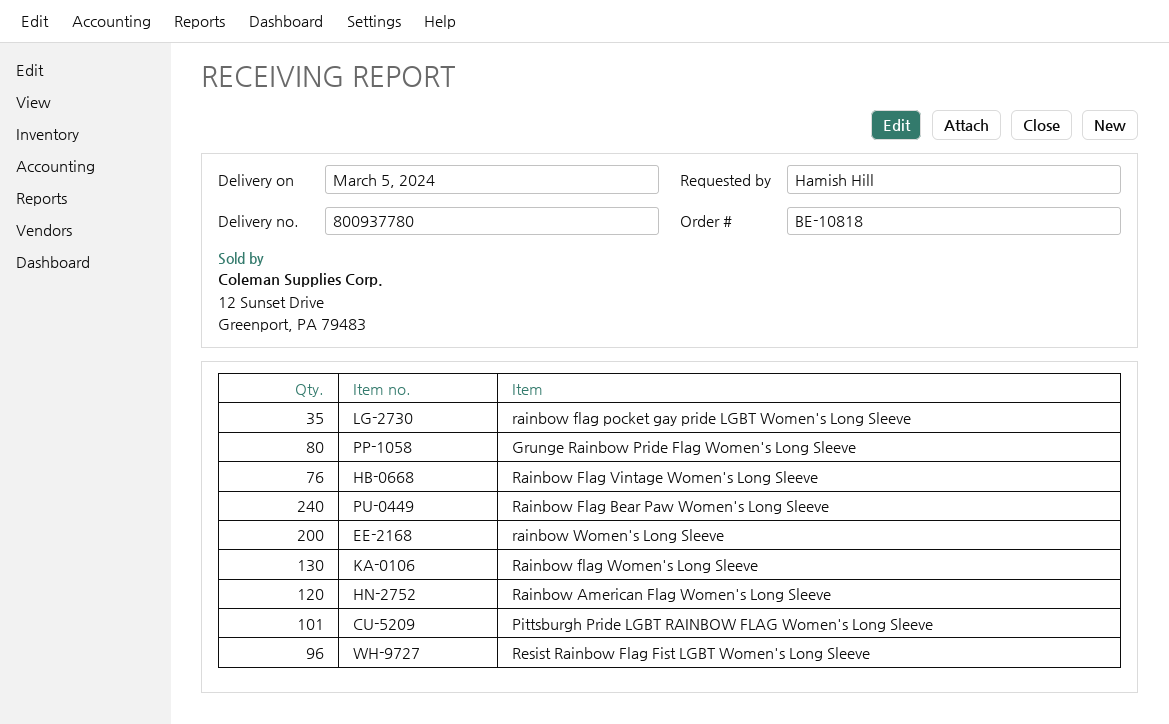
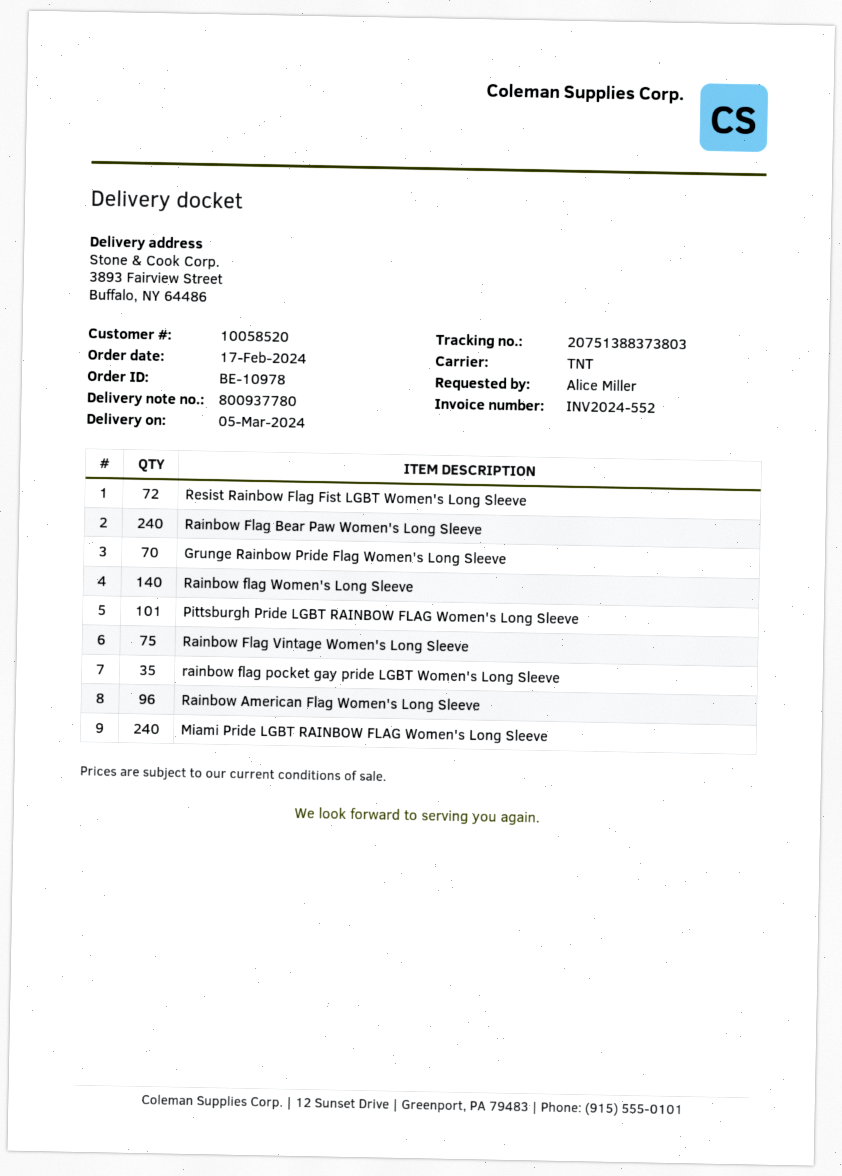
order number: BE-10818 -> BE-10978
ordered by: Hamish Hill -> Alice Miller
Grunge Rainbow Pride Flag Women's Long Sleeve: 80 -> 70
Rainbow Flag Vintage Women's Long Sleeve: 76 -> 75
rainbow Women's Long Sleeve: 200 -> none
Rainbow flag Women's Long Sleeve: 130 -> 140
Rainbow American Flag Women's Long Sleeve: 120 -> 96
Resist Rainbow Flag Fist LGBT Women's Long Sleeve: 96 -> 72
Miami Pride LGBT RAINBOW FLAG Women's Long Sleeve: none -> 240

